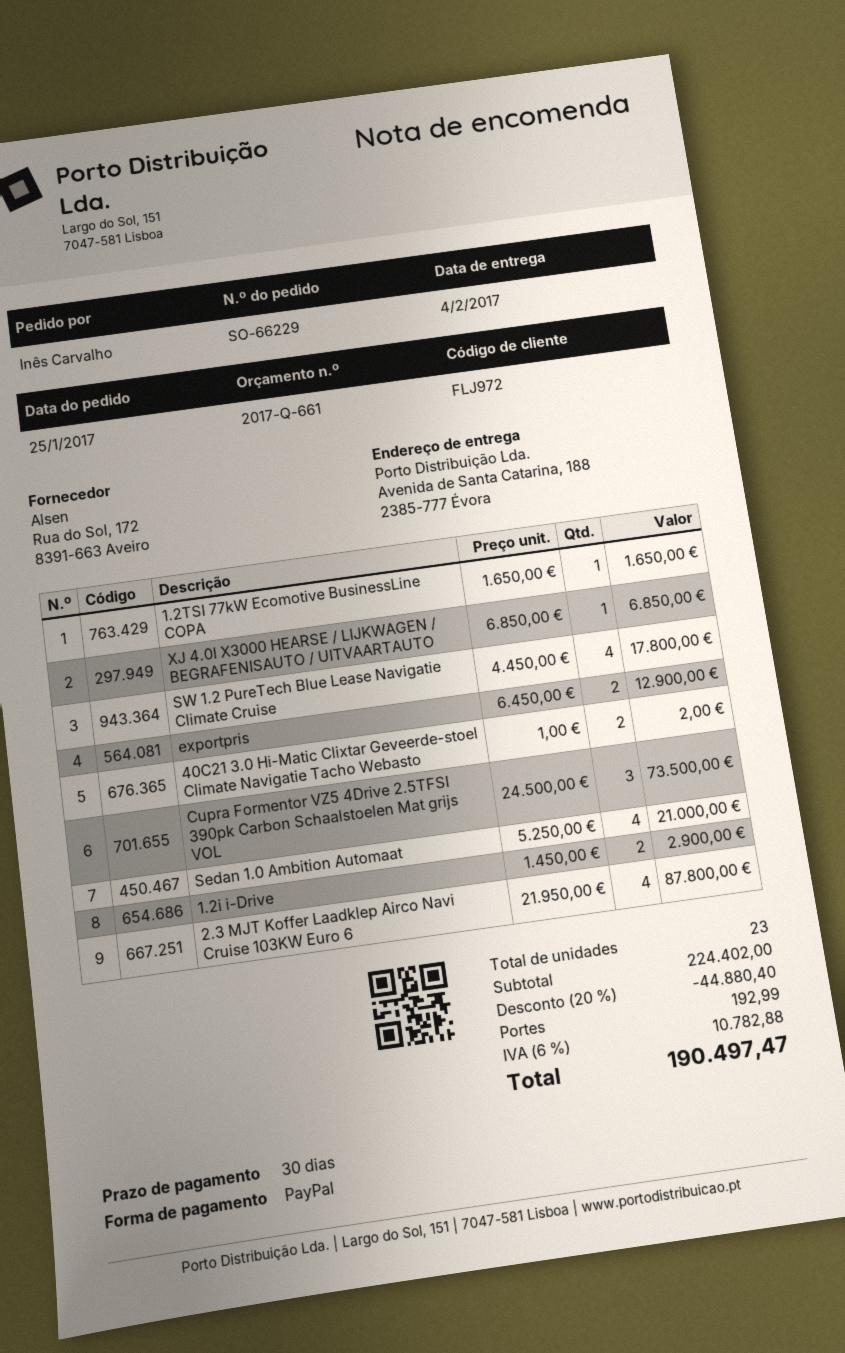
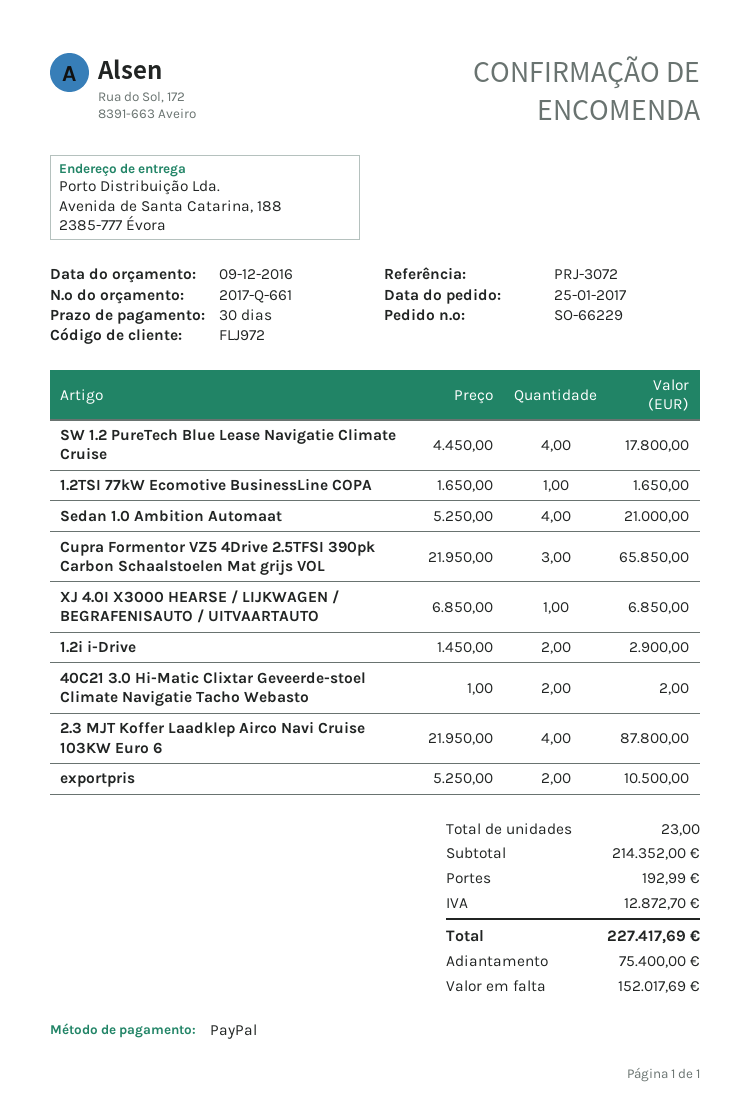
exportpris: 2 x 6450.00 = 12900.00 -> 2 x 5250.00 = 10500.00
Cupra Formentor VZ5 4Drive 2.5TFSI 390pk Carbon Schaalstoelen Mat grijs VOL: 3 x 24500.00 = 73500.00 -> 3 x 21950.00 = 65850.00
subtotal: 224402.00 -> 214352.00
discount: 20% = 44880.40 -> none
tax: 10782.88 -> 12872.70
total: 190497.47 -> 227417.69

